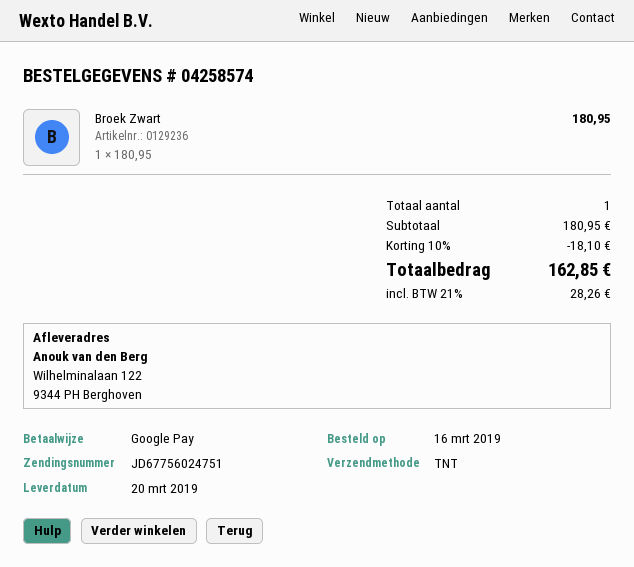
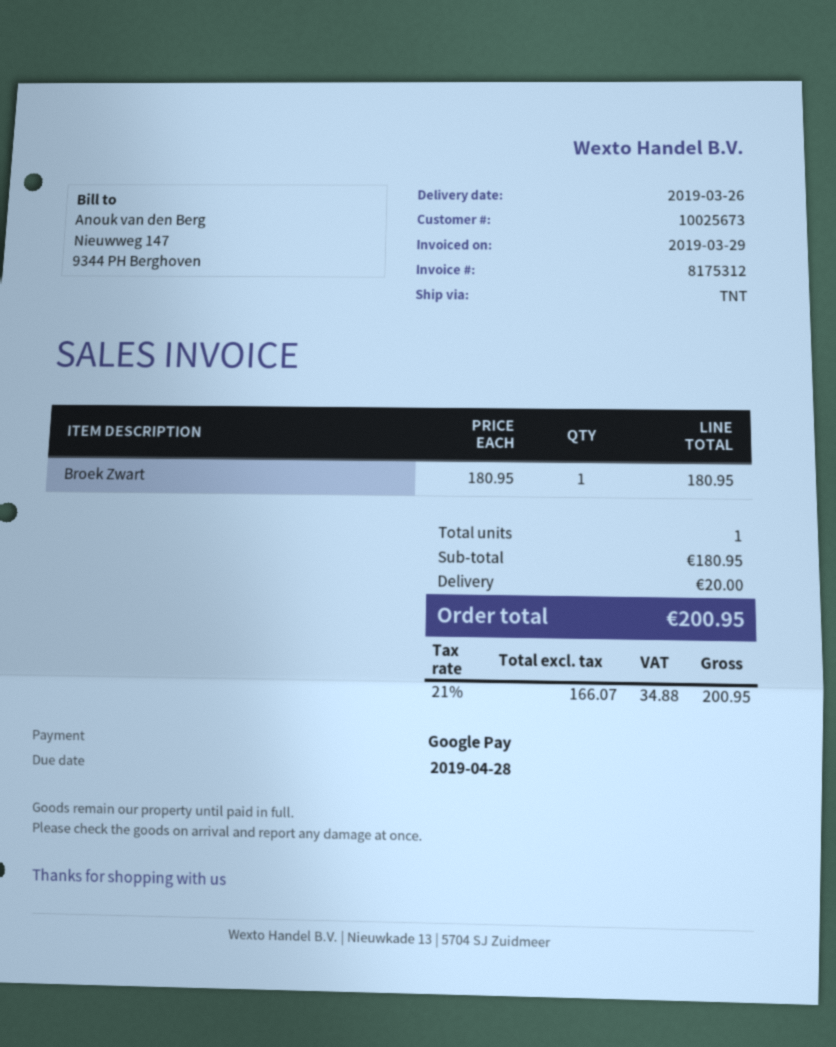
delivery date: 2019-03-20 -> 2019-03-26
discount: 10% = 18.10 -> none
shipping: none -> 20.00
tax: 21% = 28.26 -> 21% = 34.88
total: 162.85 -> 200.95

